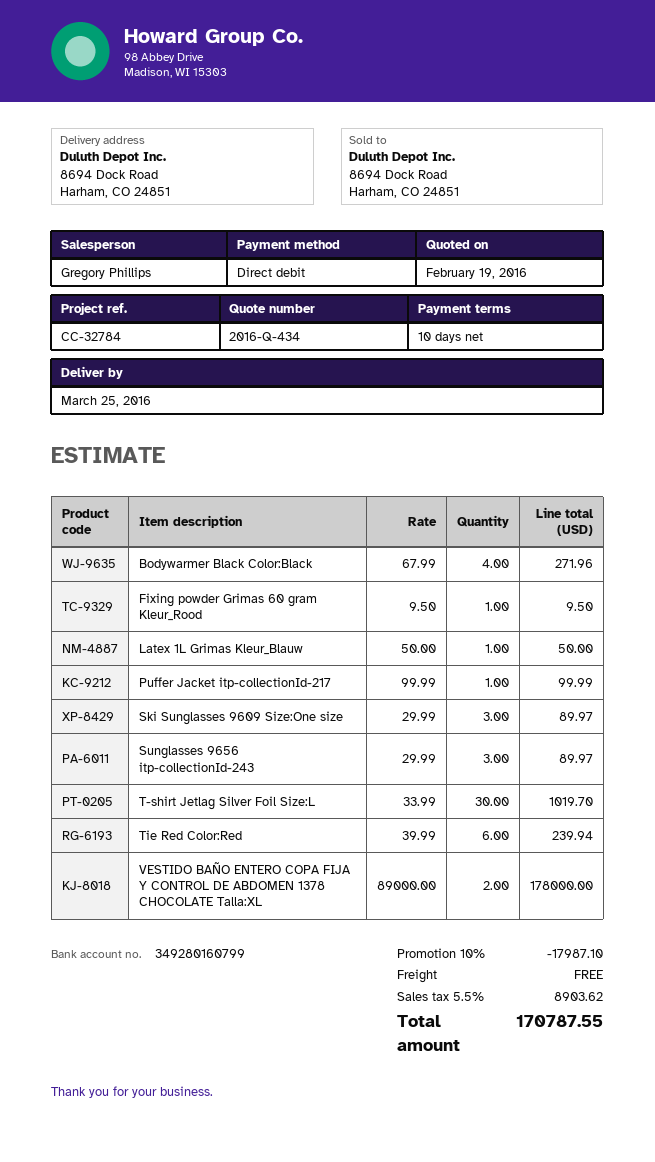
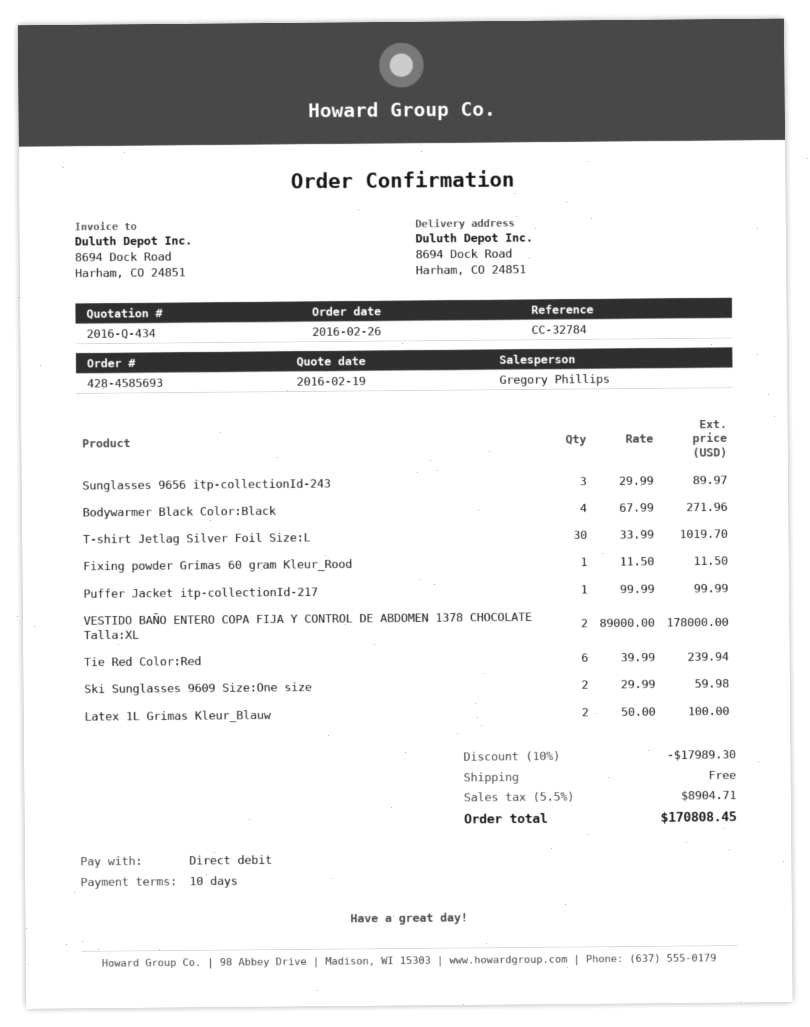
Fixing powder Grimas 60 gram Kleur_Rood: 1 x 9.50 = 9.50 -> 1 x 11.50 = 11.50
Latex 1L Grimas Kleur_Blauw: 1 x 50.00 = 50.00 -> 2 x 50.00 = 100.00
Ski Sunglasses 9609 Size:One size: 3 x 29.99 = 89.97 -> 2 x 29.99 = 59.98
discount: 10% = 17987.10 -> 10% = 17989.30
tax: 5.5% = 8903.62 -> 5.5% = 8904.71
total: 170787.55 -> 170808.45

